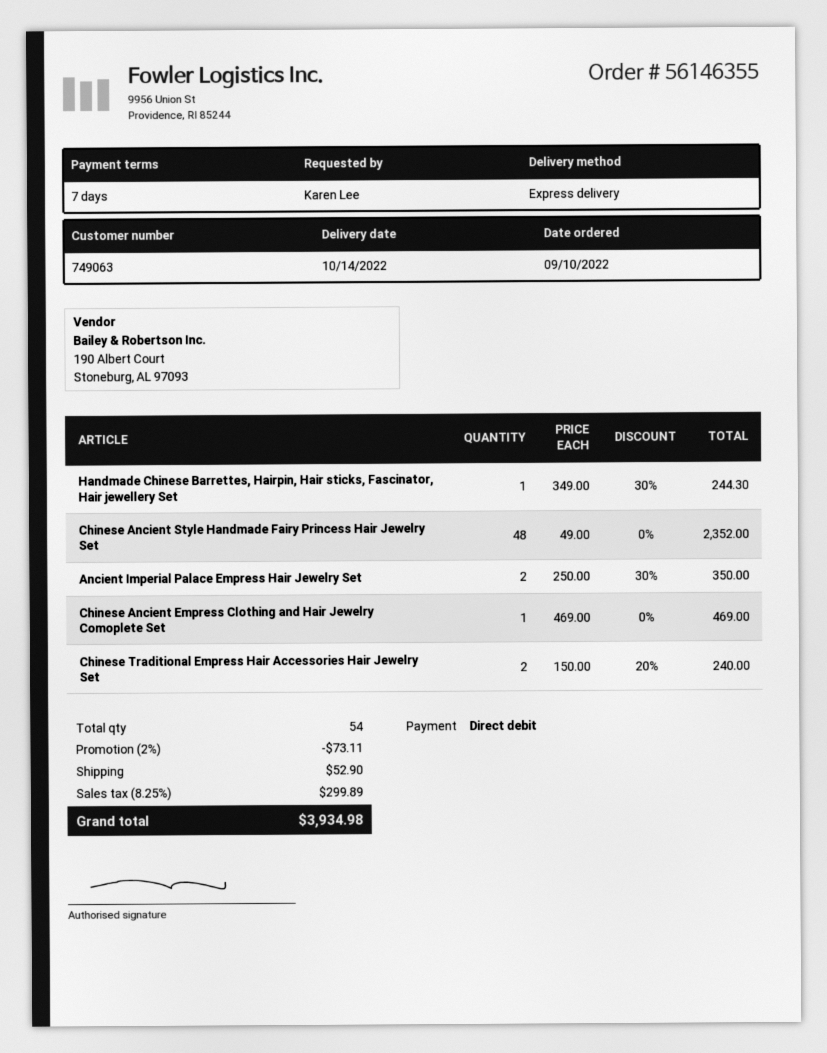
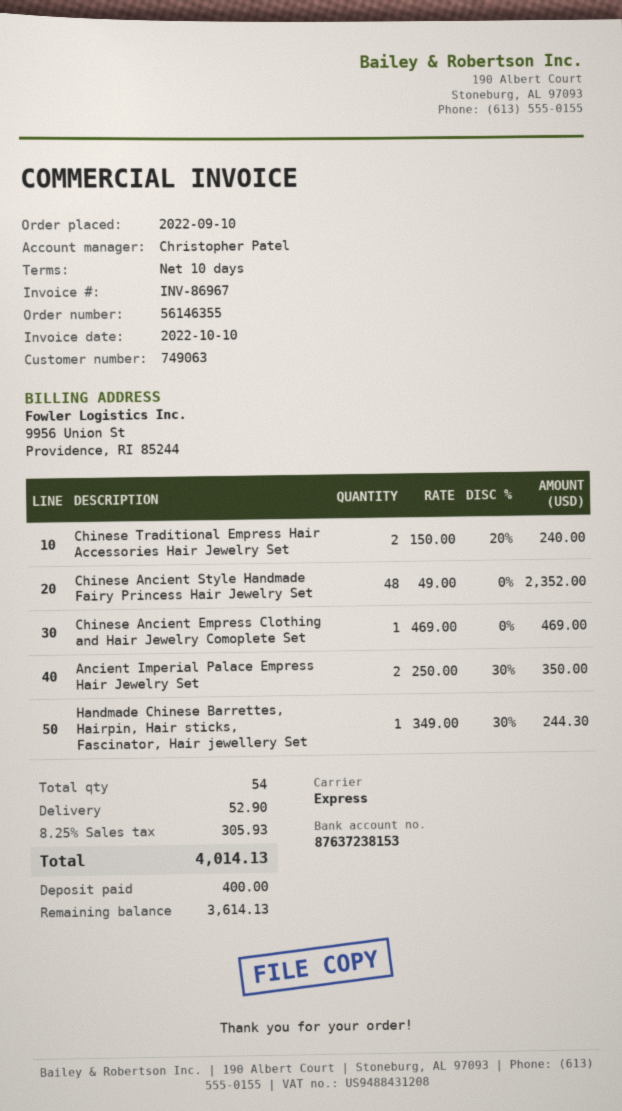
payment terms: 7 days -> 10 days
discount: 2% = 73.11 -> none
tax: 8.25% = 299.89 -> 8.25% = 305.93
total: 3934.98 -> 4014.13

